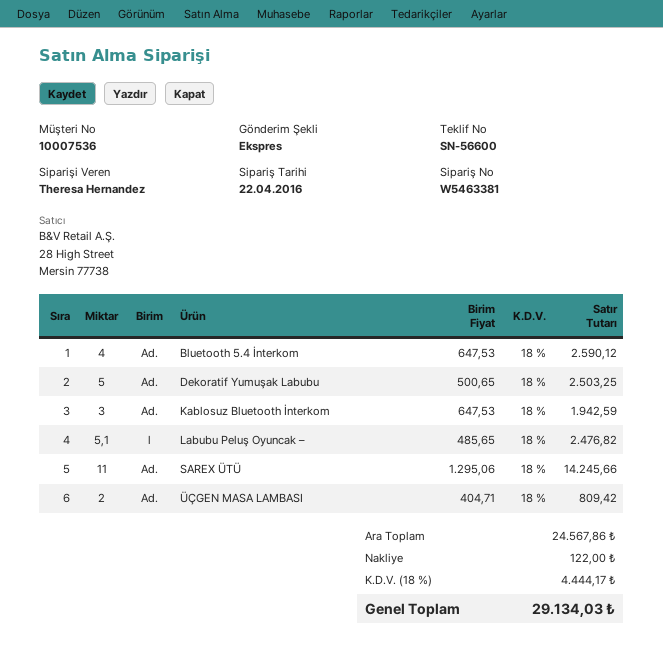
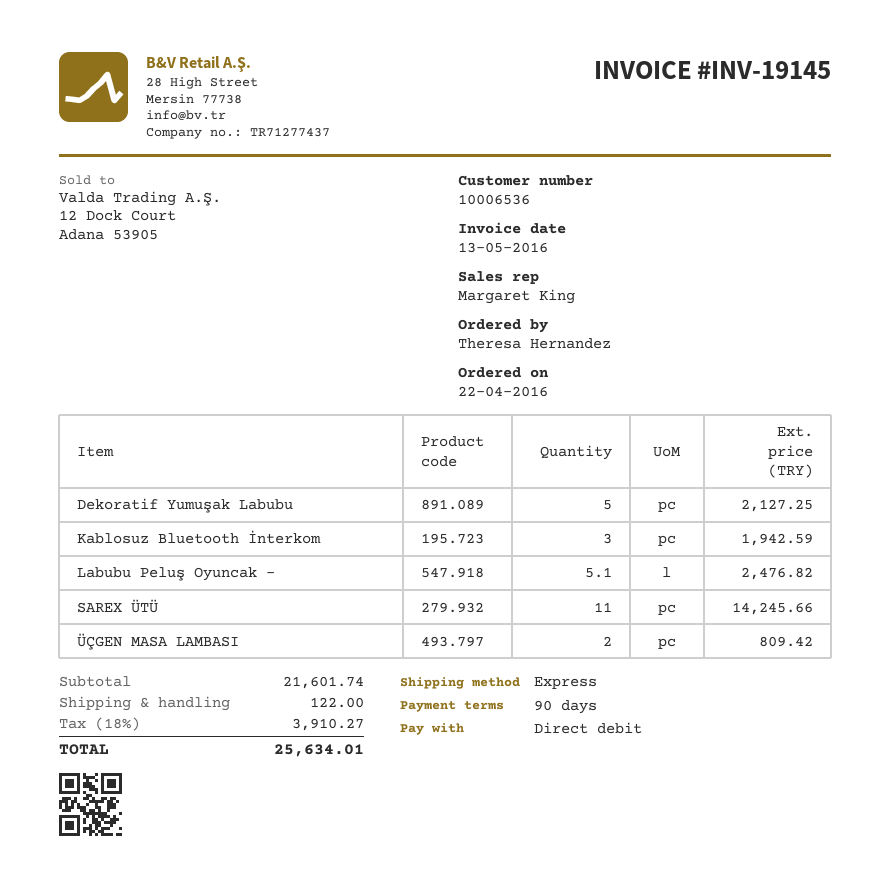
customer number: 10007536 -> 10006536
Bluetooth 5.4 İnterkom: 4 for 2590.12 -> none
Dekoratif Yumuşak Labubu: 5 for 2503.25 -> 5 for 2127.25
subtotal: 24567.86 -> 21601.74
tax: 18% = 4444.17 -> 18% = 3910.27
total: 29134.03 -> 25634.01

